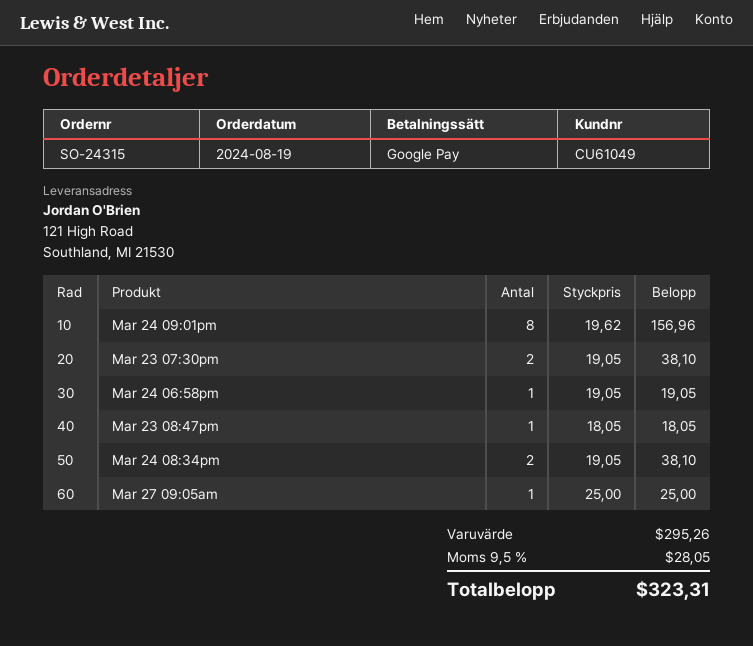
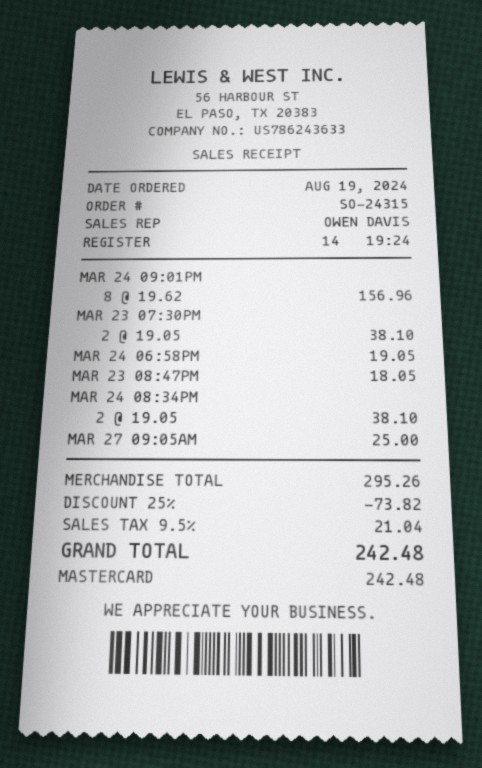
payment method: Google Pay -> Mastercard
discount: none -> 25% = 73.82
tax: 9.5% = 28.05 -> 9.5% = 21.04
total: 323.31 -> 242.48

